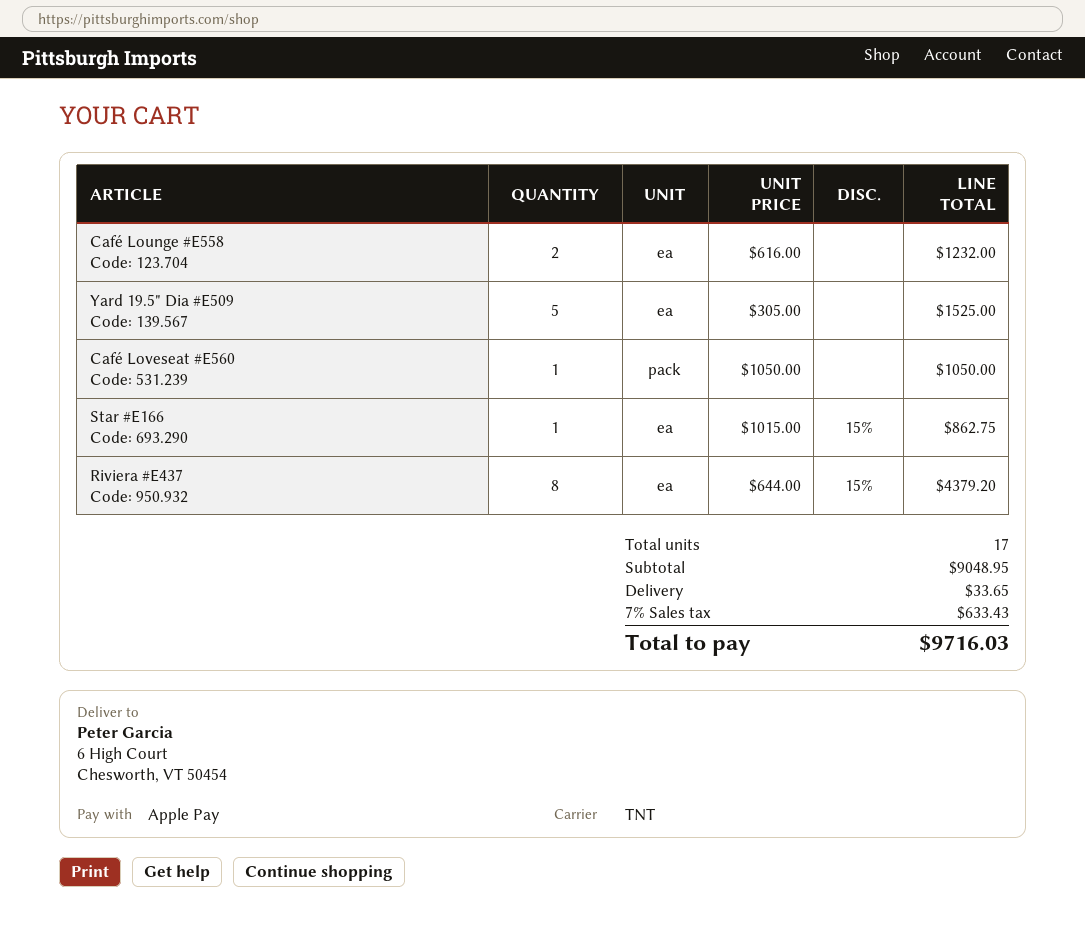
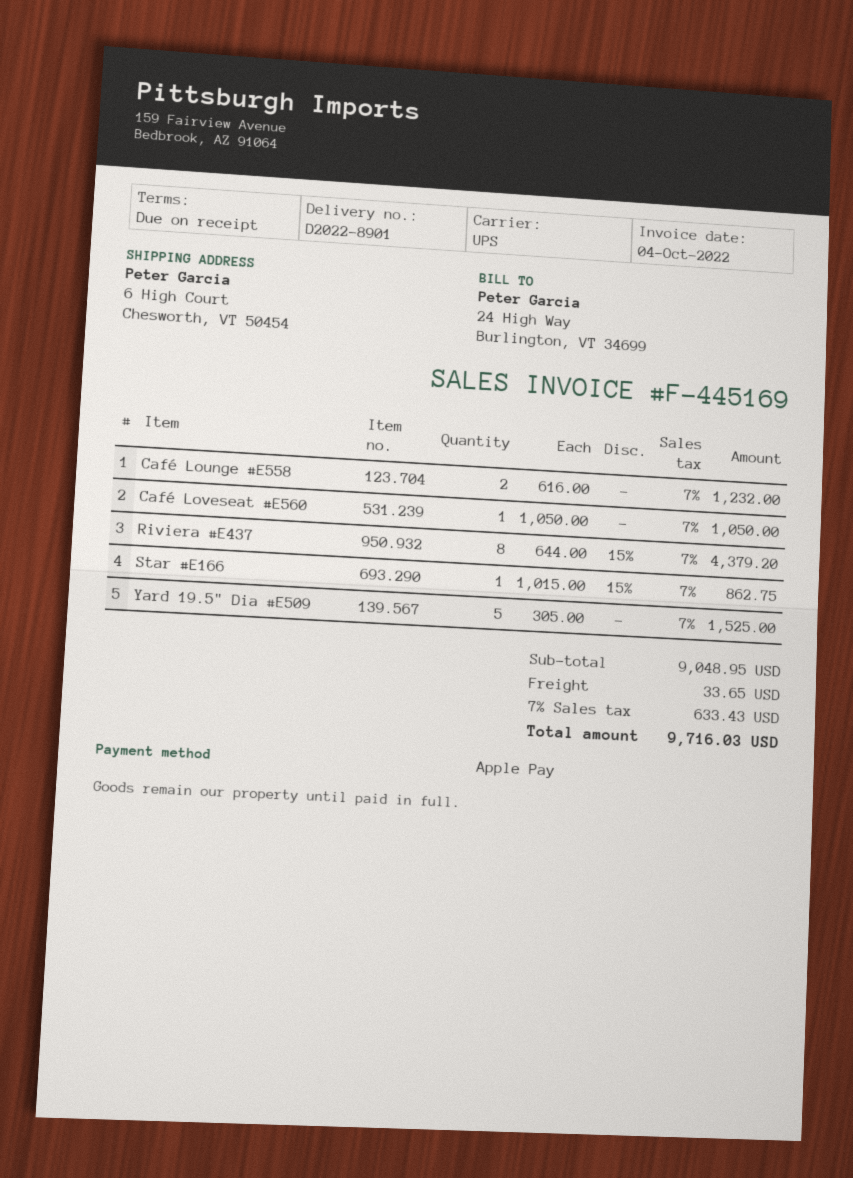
shipping method: TNT -> UPS

